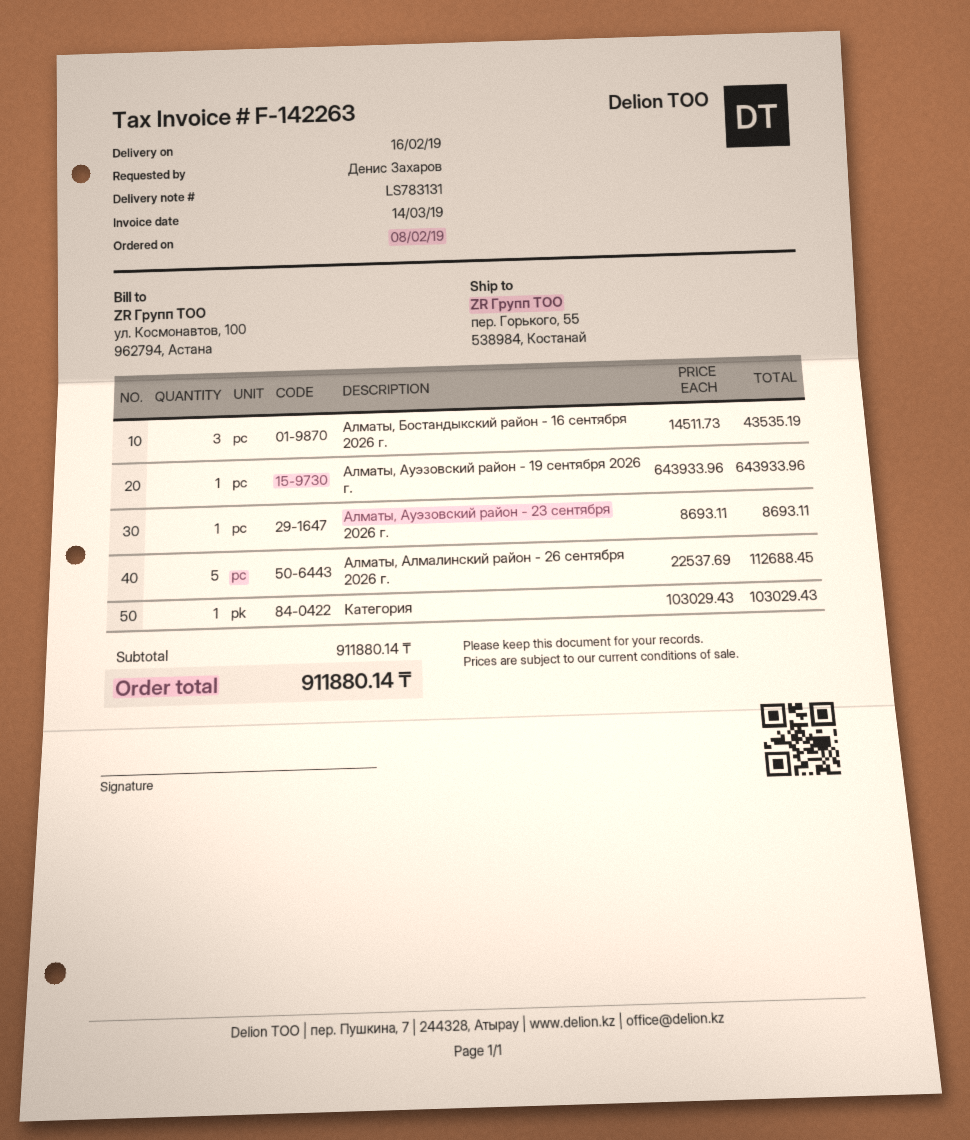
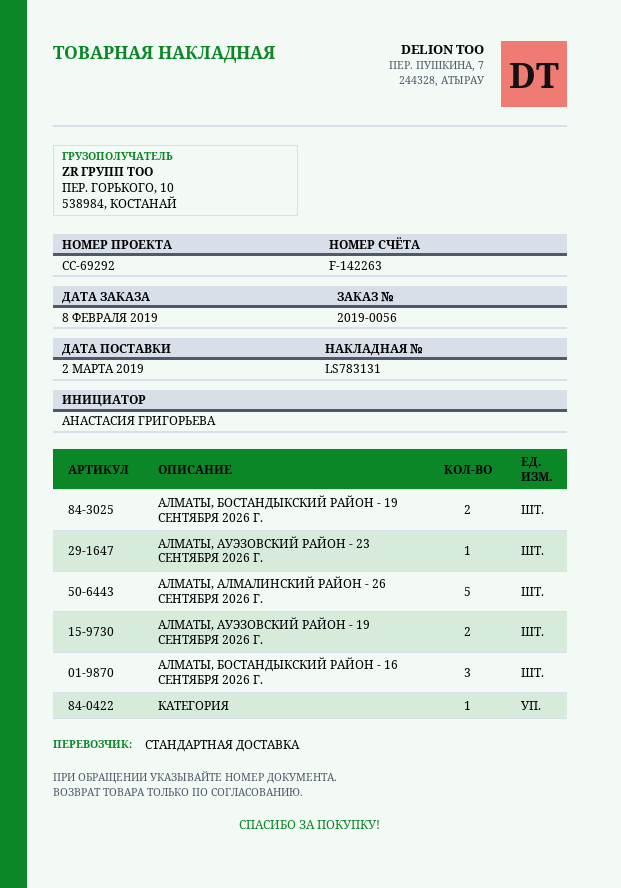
delivery date: 2019-02-16 -> 2019-03-02
ordered by: Денис Захаров -> АНАСТАСИЯ ГРИГОРЬЕВА
ship to: пер. Горького, 55, 538984, Костанай -> ПЕР. ГОРЬКОГО, 10, 538984, КОСТАНАЙ
Алматы, Ауэзовский район - 19 сентября 2026 г.: 1 -> 2
АЛМАТЫ, БОСТАНДЫКСКИЙ РАЙОН - 19 СЕНТЯБРЯ 2026 Г.: none -> 2

